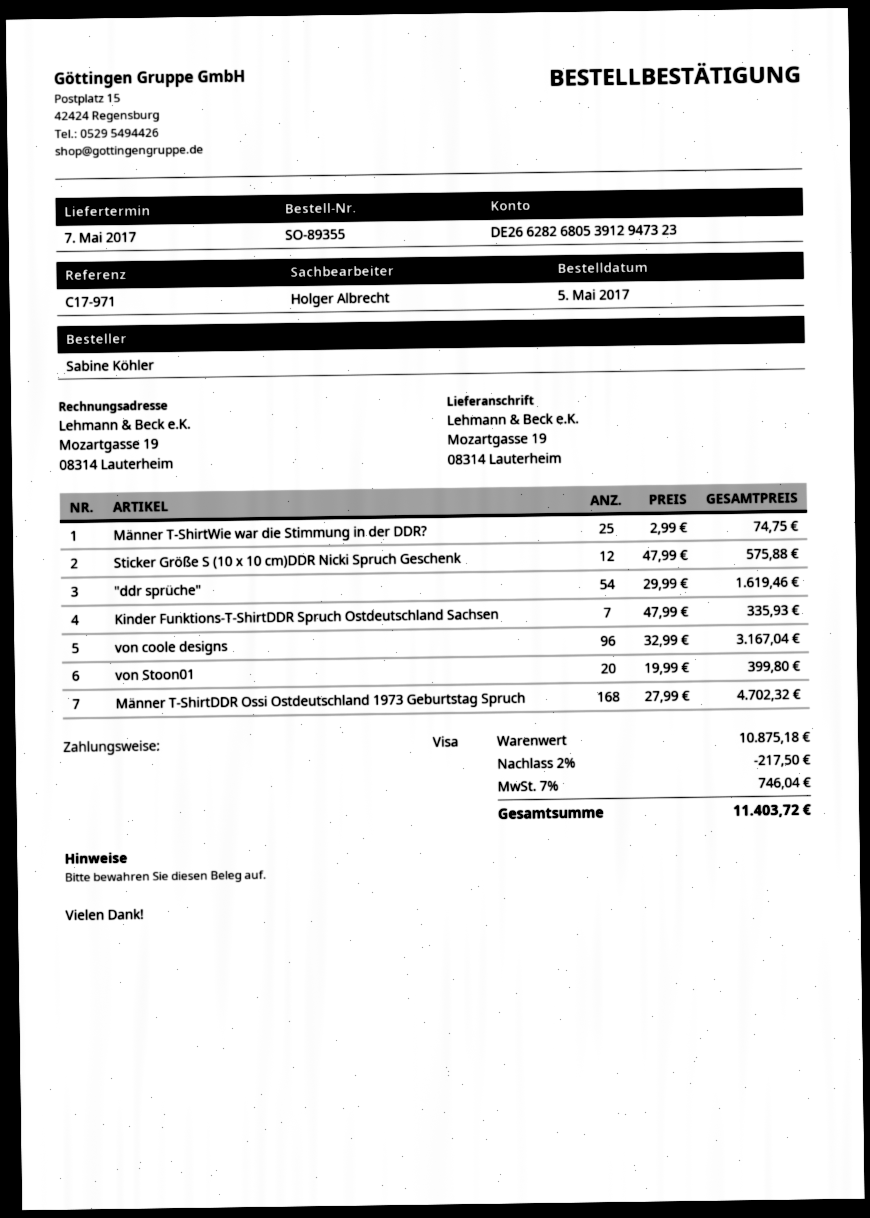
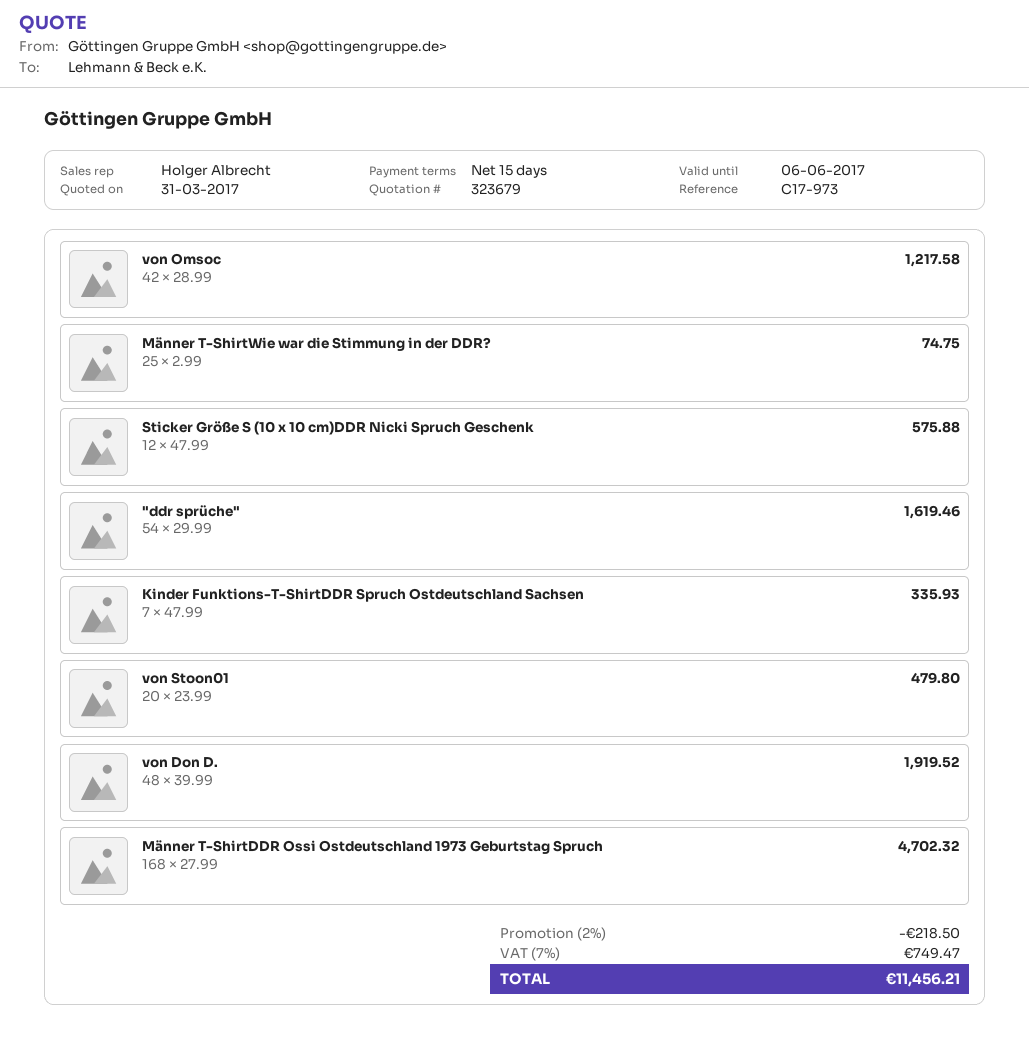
reference: C17-971 -> C17-973
von coole designs: 96 x 32.99 = 3167.04 -> none
von Stoon01: 20 x 19.99 = 399.80 -> 20 x 23.99 = 479.80
von Omsoc: none -> 42 x 28.99 = 1217.58
von Don D.: none -> 48 x 39.99 = 1919.52
discount: 2% = 217.50 -> 2% = 218.50
tax: 7% = 746.04 -> 7% = 749.47
total: 11403.72 -> 11456.21

